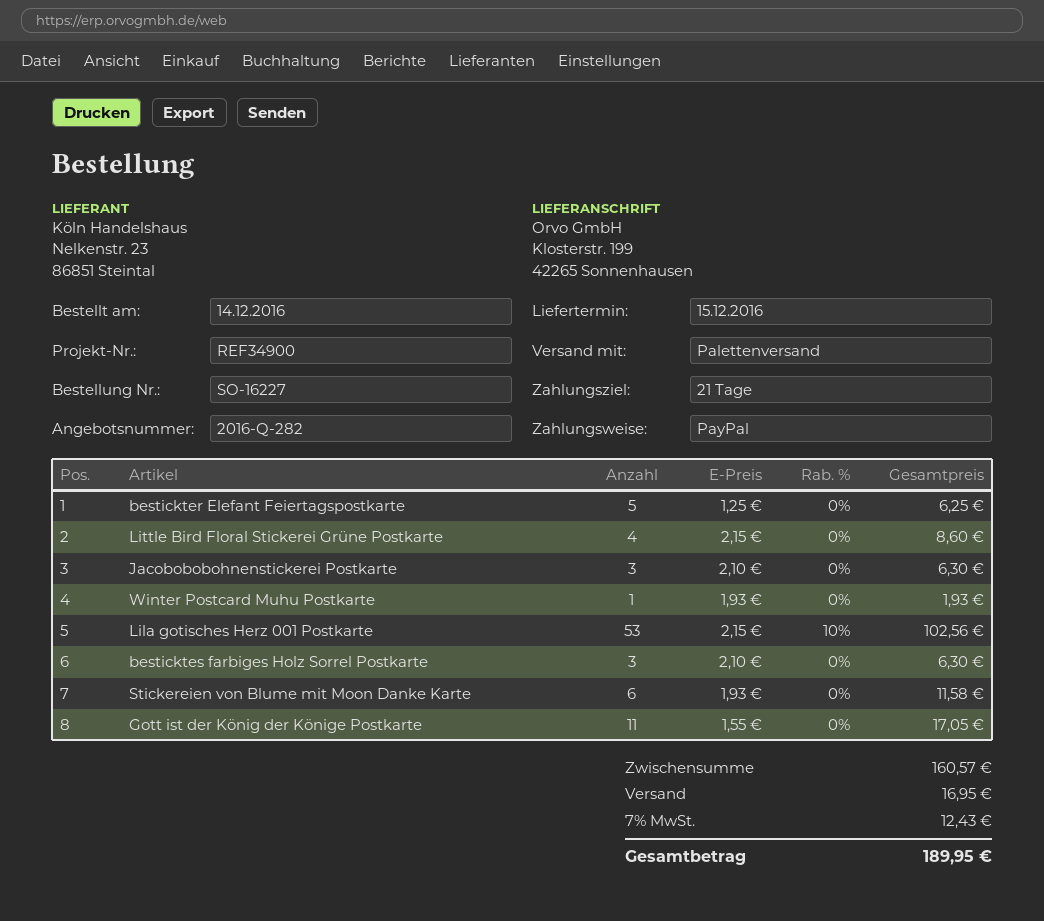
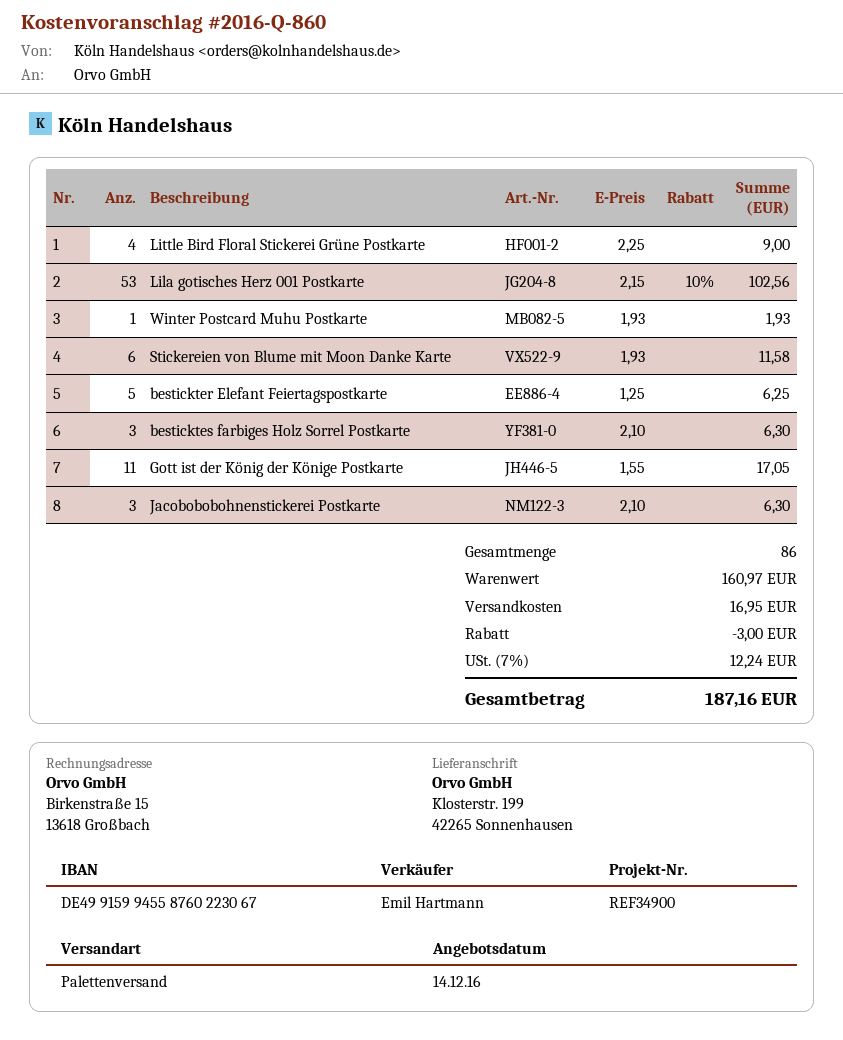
quote number: 2016-Q-282 -> 2016-Q-860
Little Bird Floral Stickerei Grüne Postkarte: 4 x 2.15 = 8.60 -> 4 x 2.25 = 9.00
subtotal: 160.57 -> 160.97
discount: none -> 3.00
tax: 7% = 12.43 -> 7% = 12.24
total: 189.95 -> 187.16

